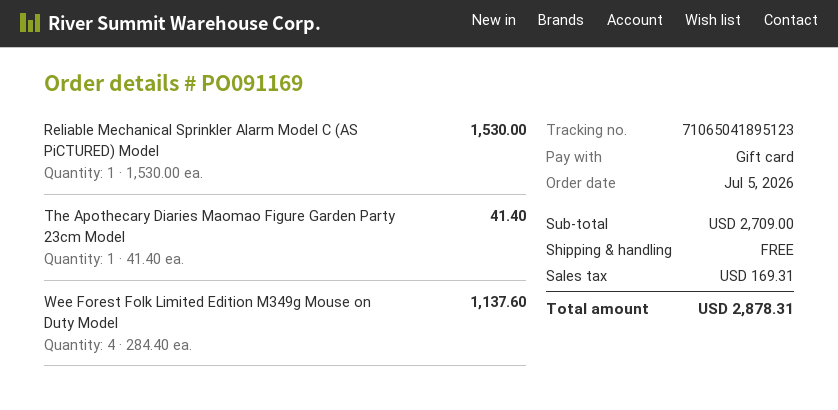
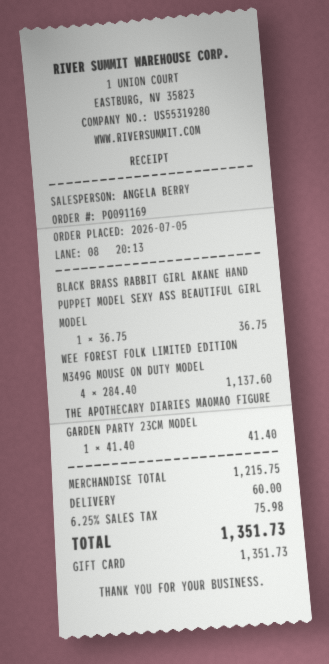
Reliable Mechanical Sprinkler Alarm Model C (AS PiCTURED) Model: 1 x 1530.00 = 1530.00 -> none
BLACK BRASS RABBIT GIRL AKANE HAND PUPPET MODEL SEXY ASS BEAUTIFUL GIRL MODEL: none -> 1 x 36.75 = 36.75
subtotal: 2709.00 -> 1215.75
shipping: 0.00 -> 60.00
tax: 169.31 -> 75.98
total: 2878.31 -> 1351.73

